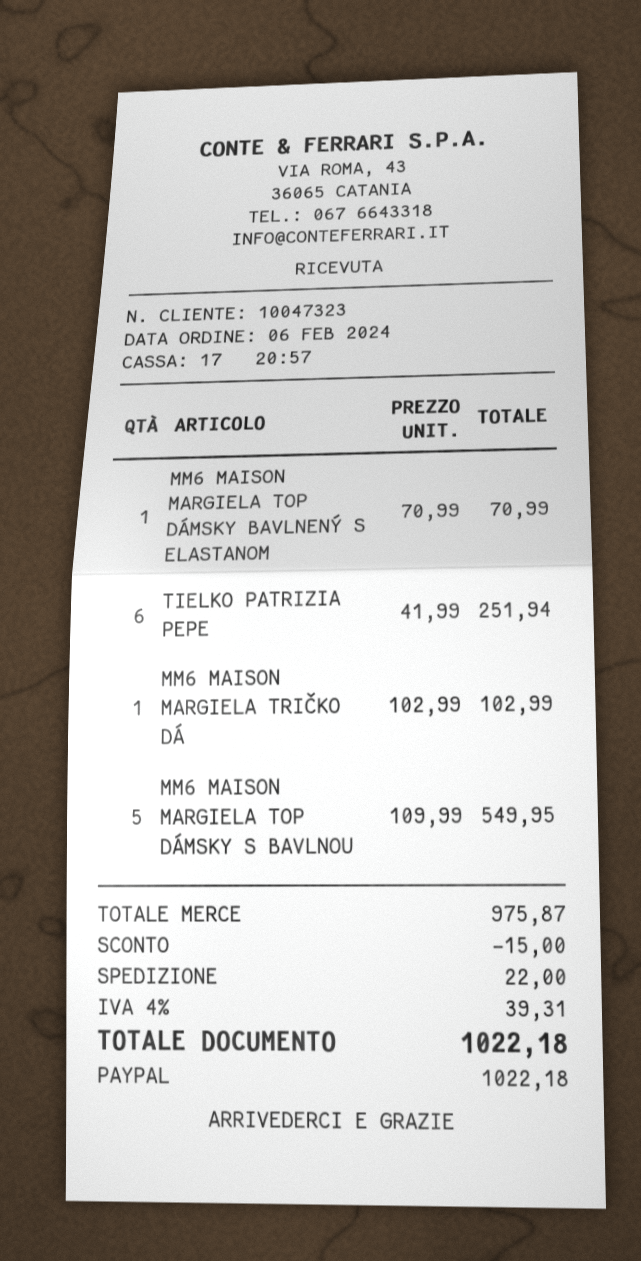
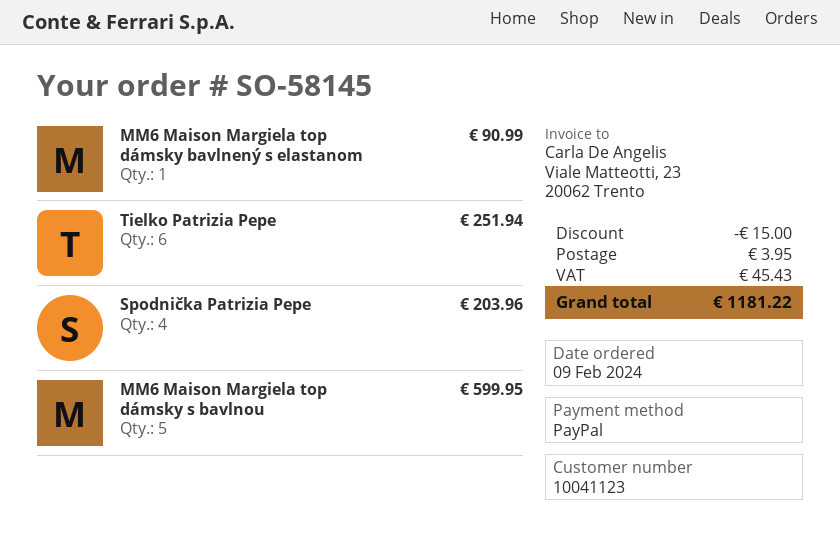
order date: 2024-02-06 -> 2024-02-09
customer number: 10047323 -> 10041123
MM6 MAISON MARGIELA TOP DÁMSKY BAVLNENÝ S ELASTANOM: 1 for 70.99 -> 1 for 90.99
MM6 MAISON MARGIELA TRIČKO DÁ: 1 for 102.99 -> none
MM6 MAISON MARGIELA TOP DÁMSKY S BAVLNOU: 5 for 549.95 -> 5 for 599.95
Spodnička Patrizia Pepe: none -> 4 for 203.96
shipping: 22.00 -> 3.95
tax: 39.31 -> 45.43
total: 1022.18 -> 1181.22

